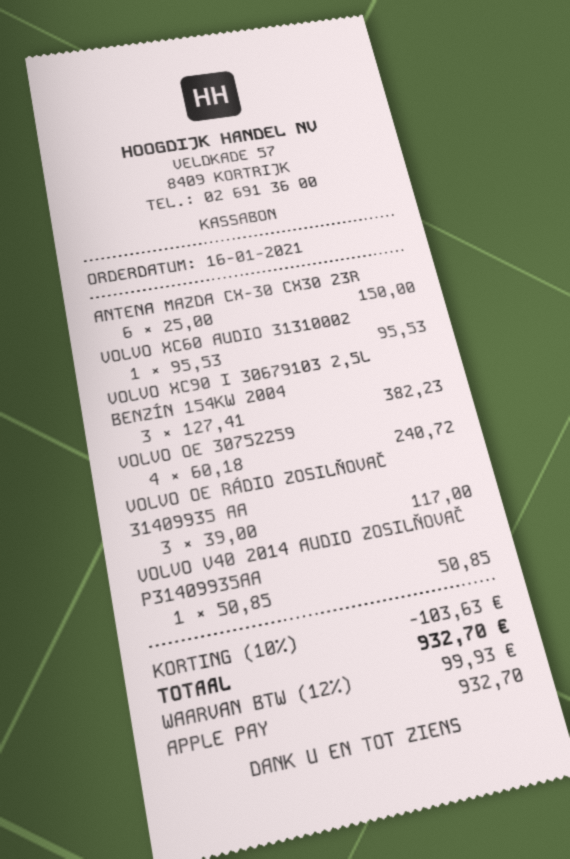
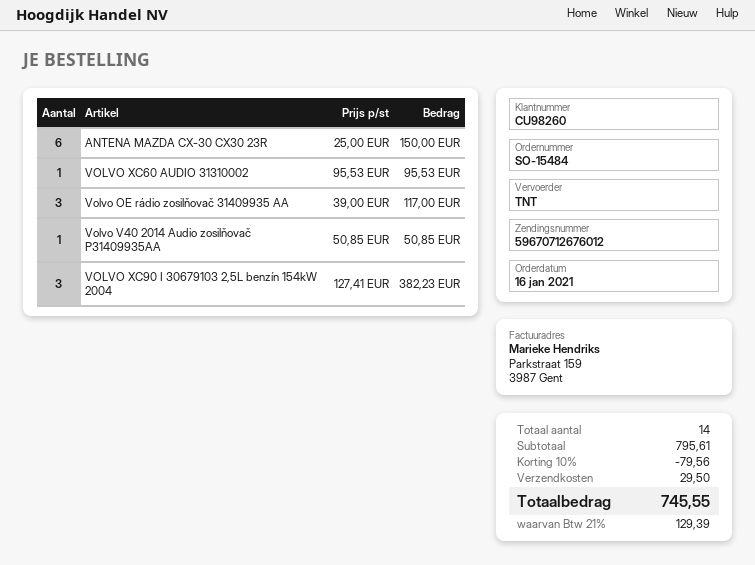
VOLVO OE 30752259: 4 x 60.18 = 240.72 -> none
discount: 10% = 103.63 -> 10% = 79.56
shipping: none -> 29.50
tax: 12% = 99.93 -> 21% = 129.39
total: 932.70 -> 745.55

